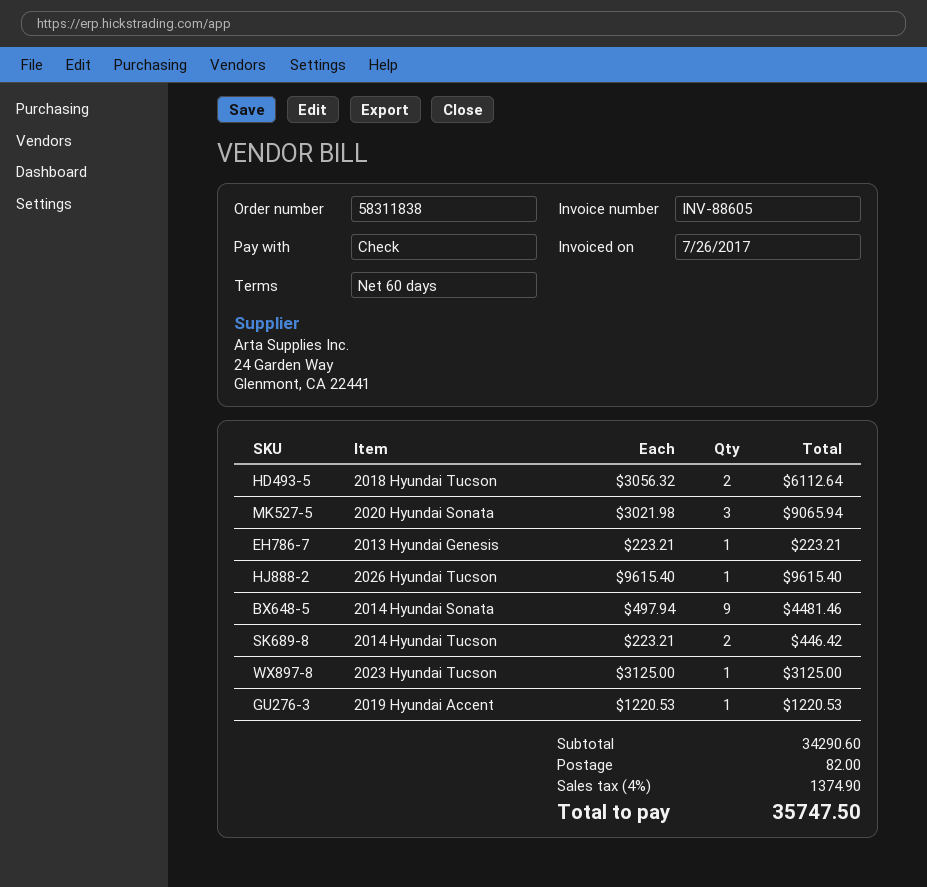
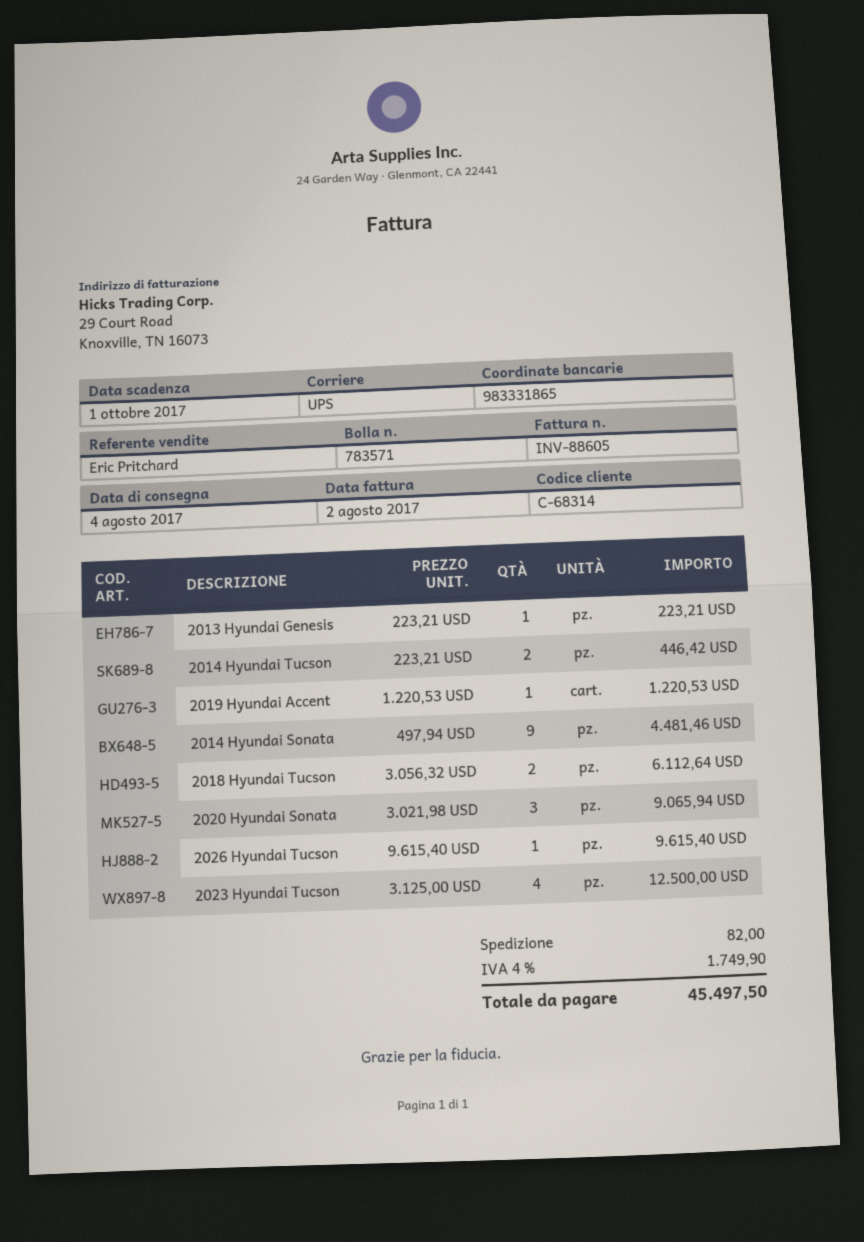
invoice date: 2017-07-26 -> 2017-08-02
2023 Hyundai Tucson: 1 x 3125.00 = 3125.00 -> 4 x 3125.00 = 12500.00
tax: 4% = 1374.90 -> 4% = 1749.90
total: 35747.50 -> 45497.50

